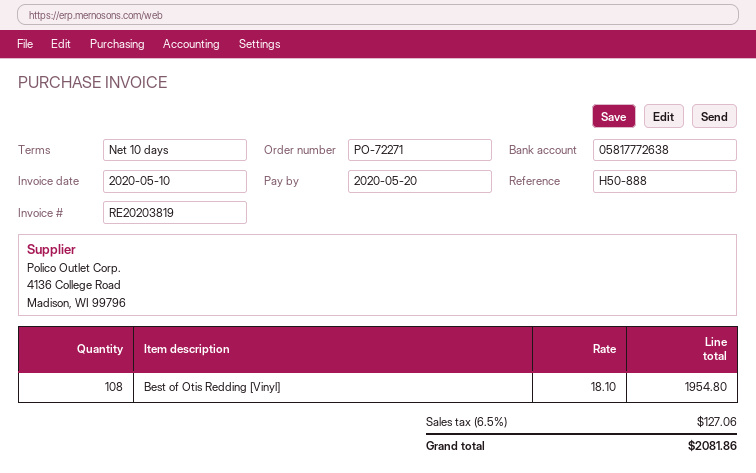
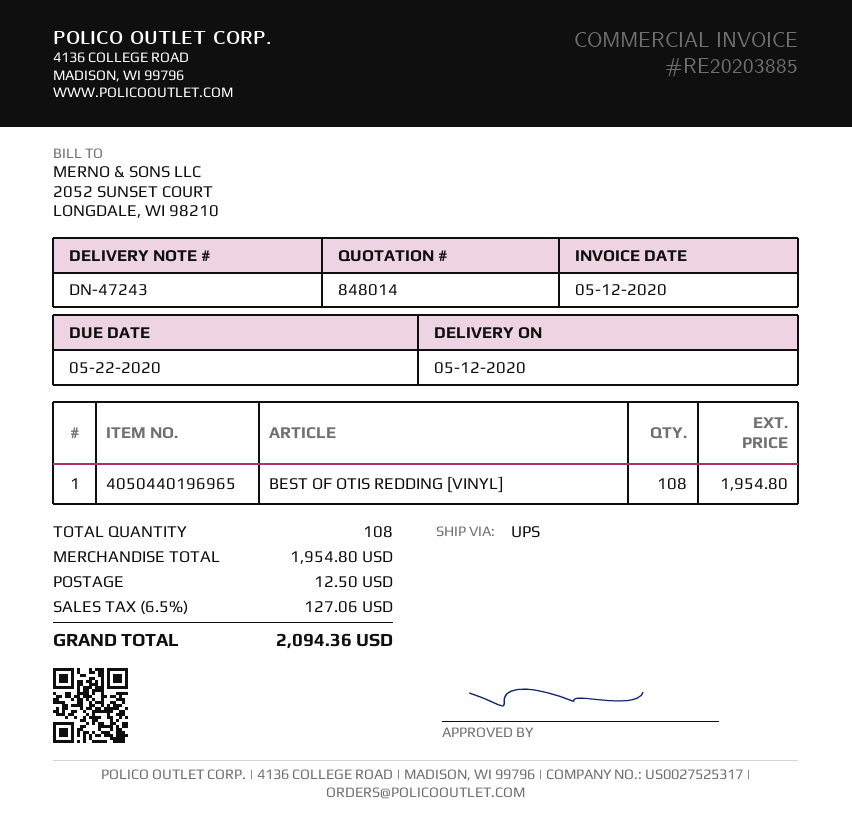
invoice number: RE20203819 -> RE20203885
invoice date: 2020-05-10 -> 2020-05-12
due date: 2020-05-20 -> 2020-05-22
shipping: none -> 12.50
total: 2081.86 -> 2094.36

